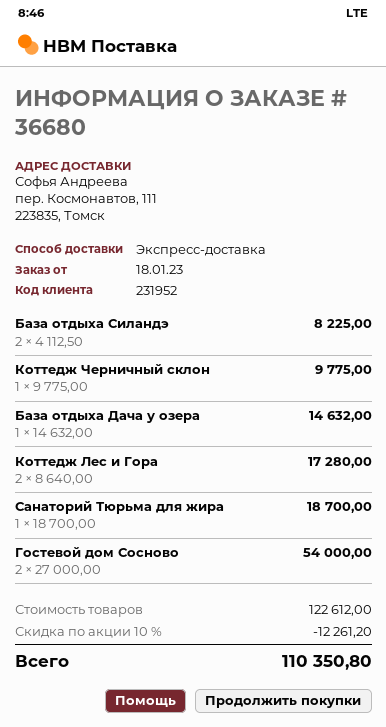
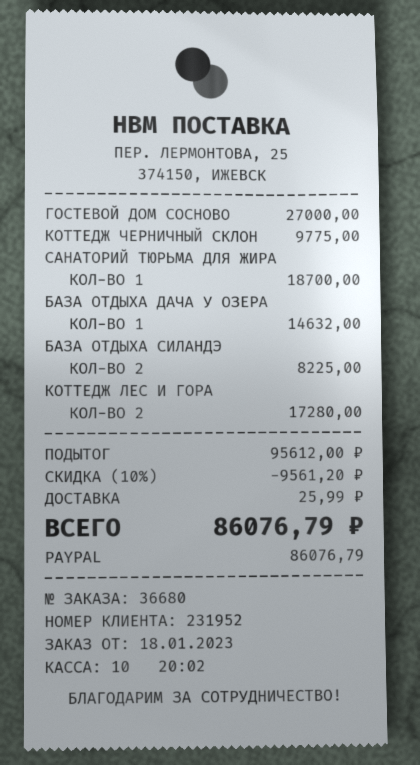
Гостевой дом Сосново: 2 for 54000.00 -> 1 for 27000.00
subtotal: 122612.00 -> 95612.00
discount: 10% = 12261.20 -> 10% = 9561.20
shipping: none -> 25.99
total: 110350.80 -> 86076.79

